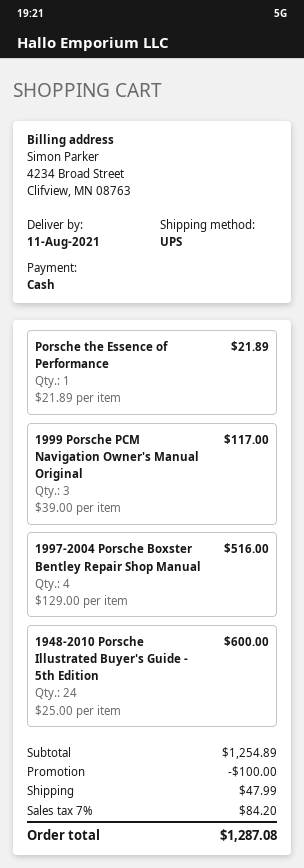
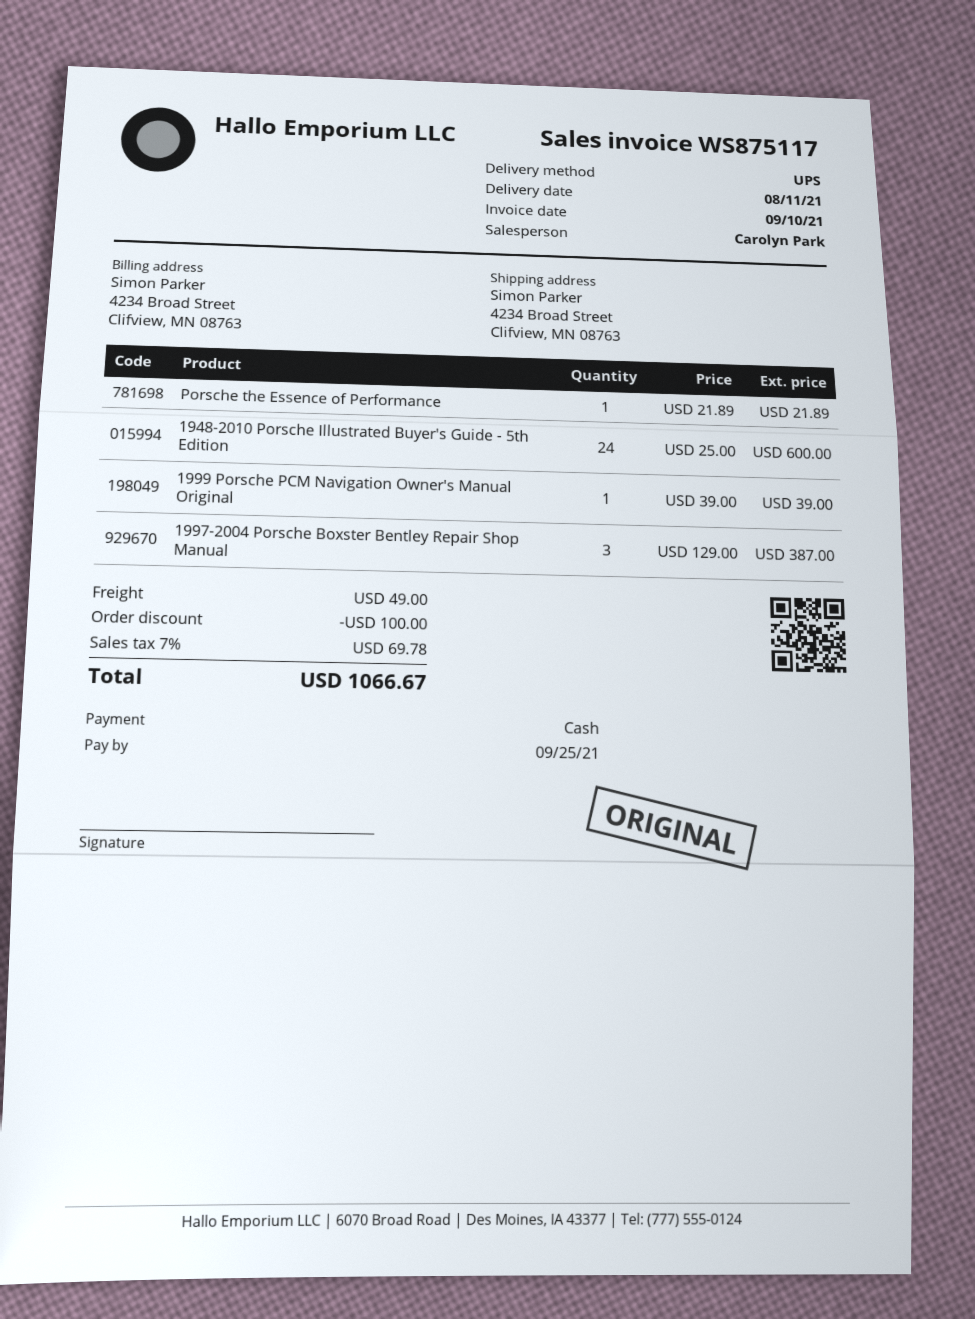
1999 Porsche PCM Navigation Owner's Manual Original: 3 x 39.00 = 117.00 -> 1 x 39.00 = 39.00
1997-2004 Porsche Boxster Bentley Repair Shop Manual: 4 x 129.00 = 516.00 -> 3 x 129.00 = 387.00
shipping: 47.99 -> 49.00
tax: 7% = 84.20 -> 7% = 69.78
total: 1287.08 -> 1066.67

